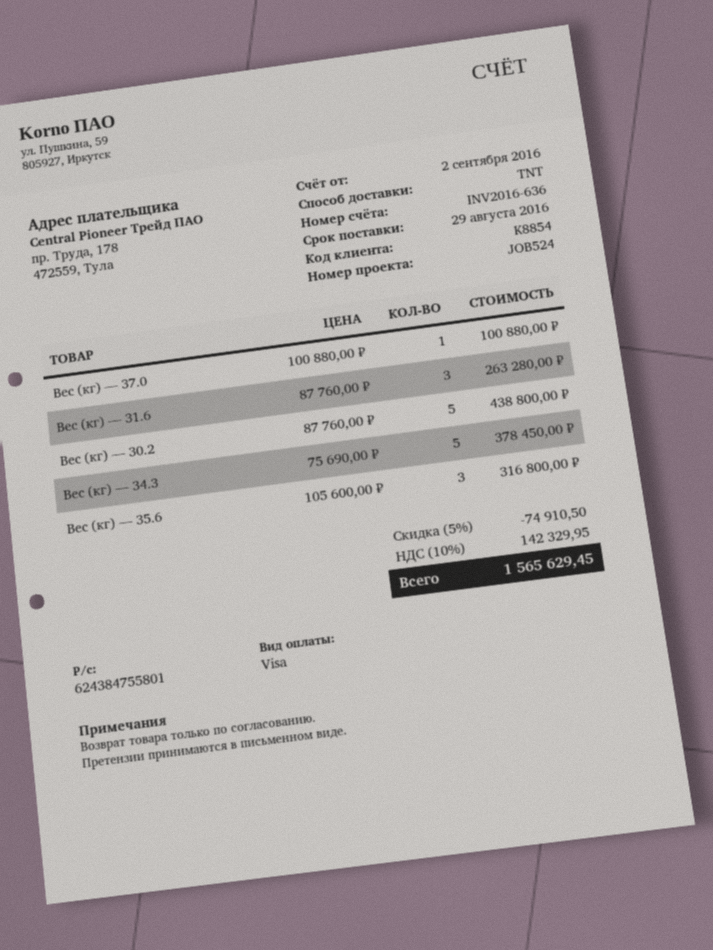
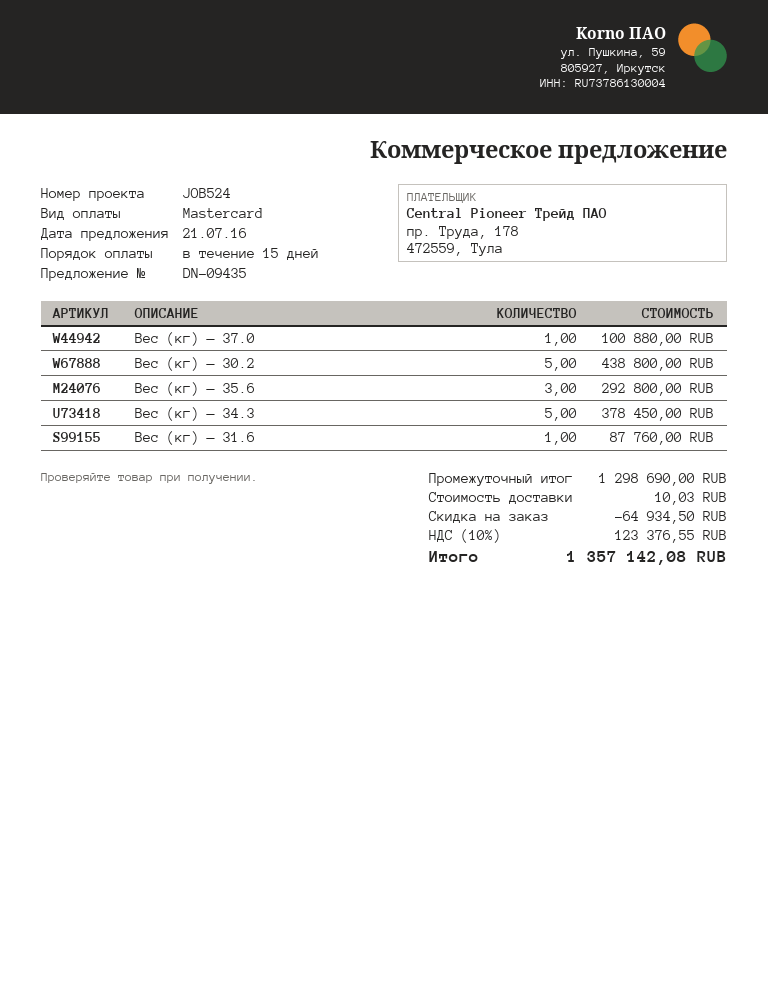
payment method: Visa -> Mastercard
Вес (кг) — 31.6: 3 for 263280.00 -> 1 for 87760.00
Вес (кг) — 35.6: 3 for 316800.00 -> 3 for 292800.00
discount: 74910.50 -> 64934.50
shipping: none -> 10.03
tax: 10% = 142329.95 -> 10% = 123376.55
total: 1565629.45 -> 1357142.08

